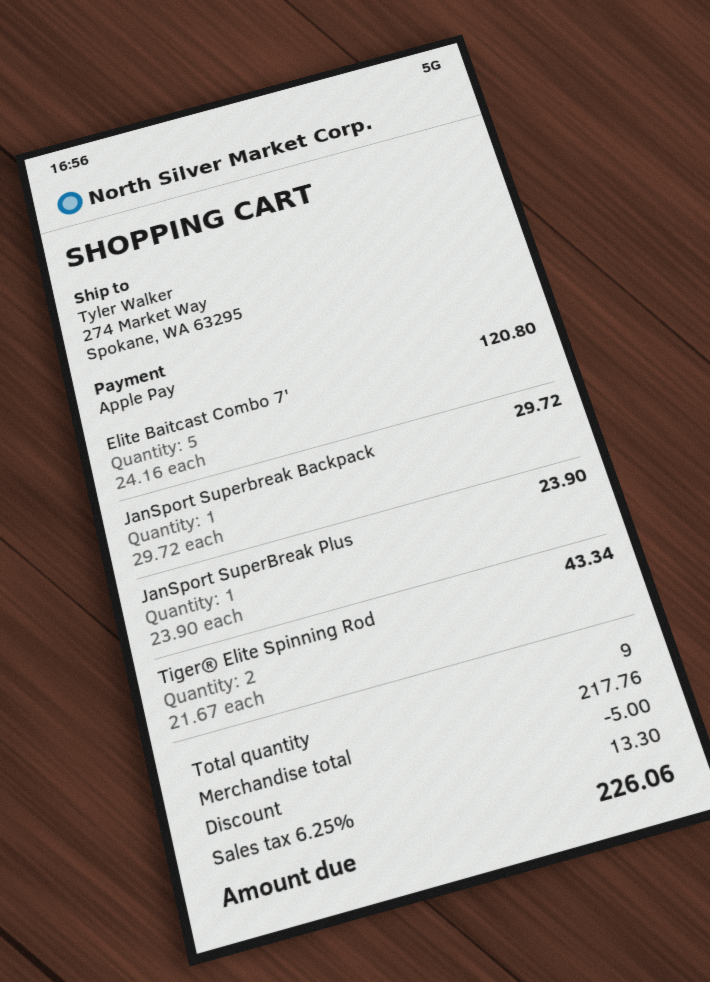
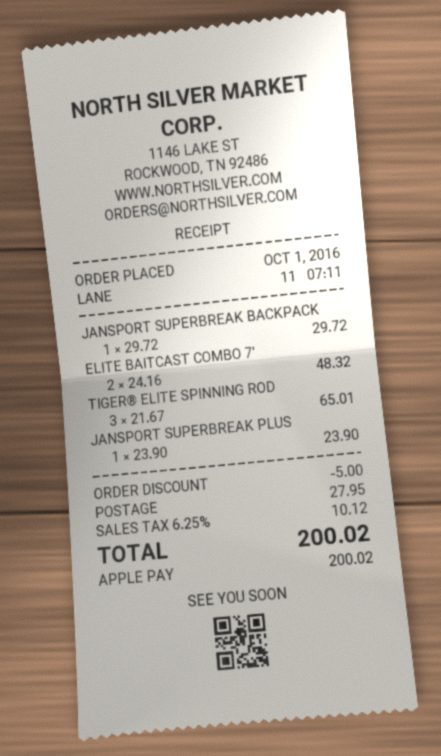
Elite Baitcast Combo 7': 5 x 24.16 = 120.80 -> 2 x 24.16 = 48.32
Tiger® Elite Spinning Rod: 2 x 21.67 = 43.34 -> 3 x 21.67 = 65.01
shipping: none -> 27.95
tax: 6.25% = 13.30 -> 6.25% = 10.12
total: 226.06 -> 200.02

